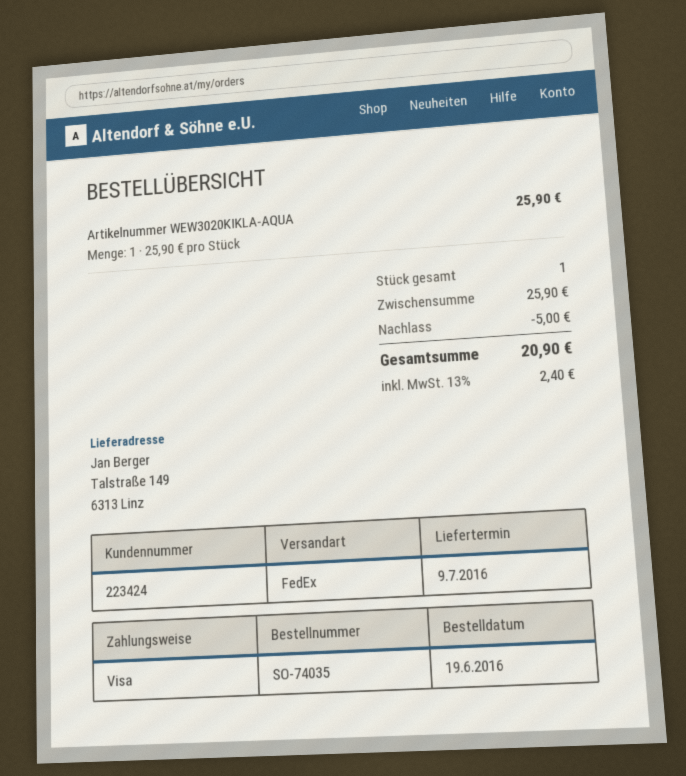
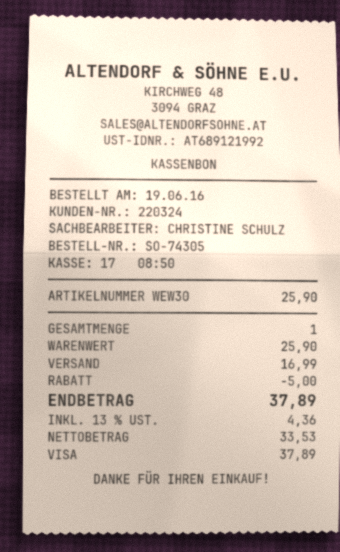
order number: SO-74035 -> SO-74305
customer number: 223424 -> 220324
shipping: none -> 16.99
tax: 13% = 2.40 -> 13% = 4.36
total: 20.90 -> 37.89

